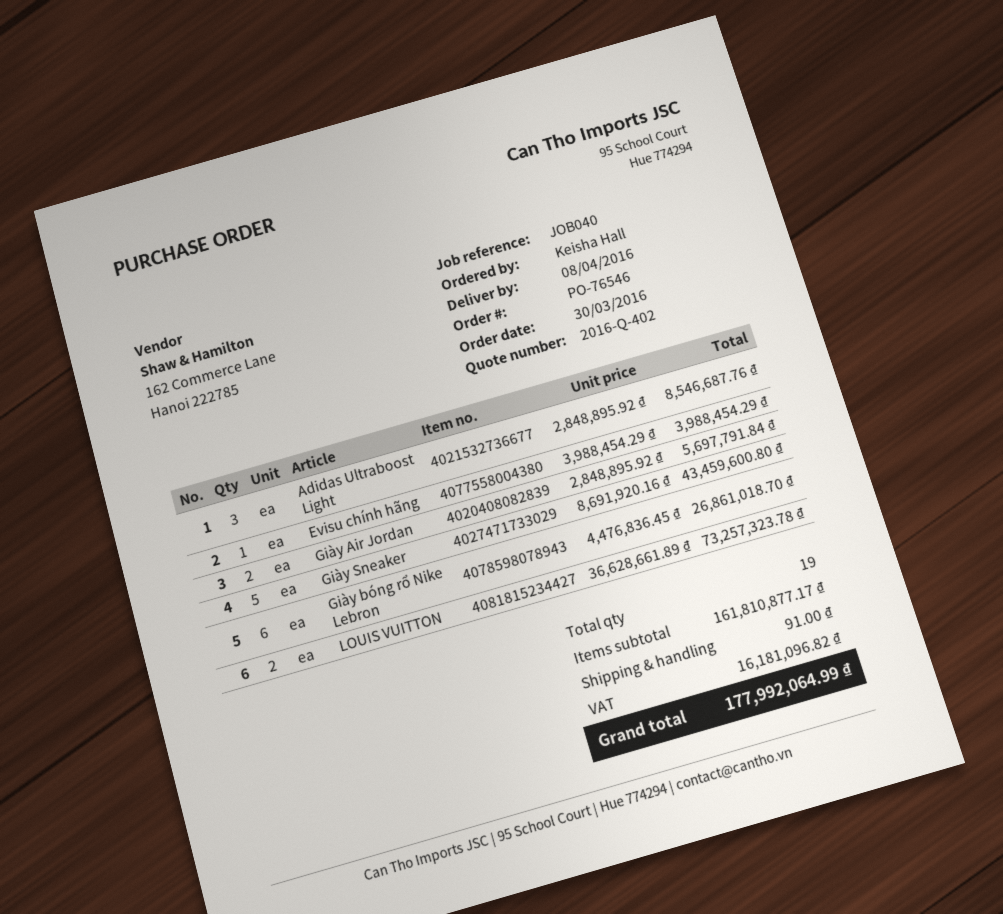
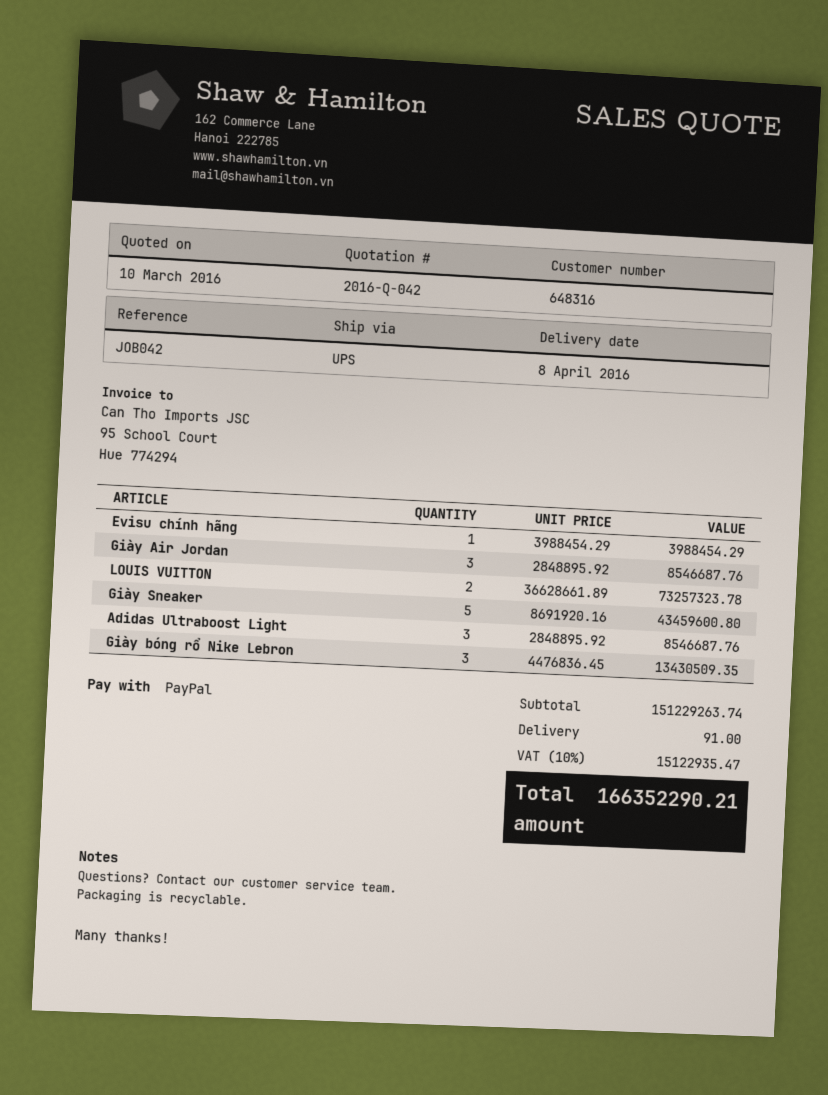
quote number: 2016-Q-402 -> 2016-Q-042
reference: JOB040 -> JOB042
Giày Air Jordan: 2 x 2848895.92 = 5697791.84 -> 3 x 2848895.92 = 8546687.76
Giày bóng rổ Nike Lebron: 6 x 4476836.45 = 26861018.70 -> 3 x 4476836.45 = 13430509.35
subtotal: 161810877.17 -> 151229263.74
tax: 16181096.82 -> 15122935.47
total: 177992064.99 -> 166352290.21

